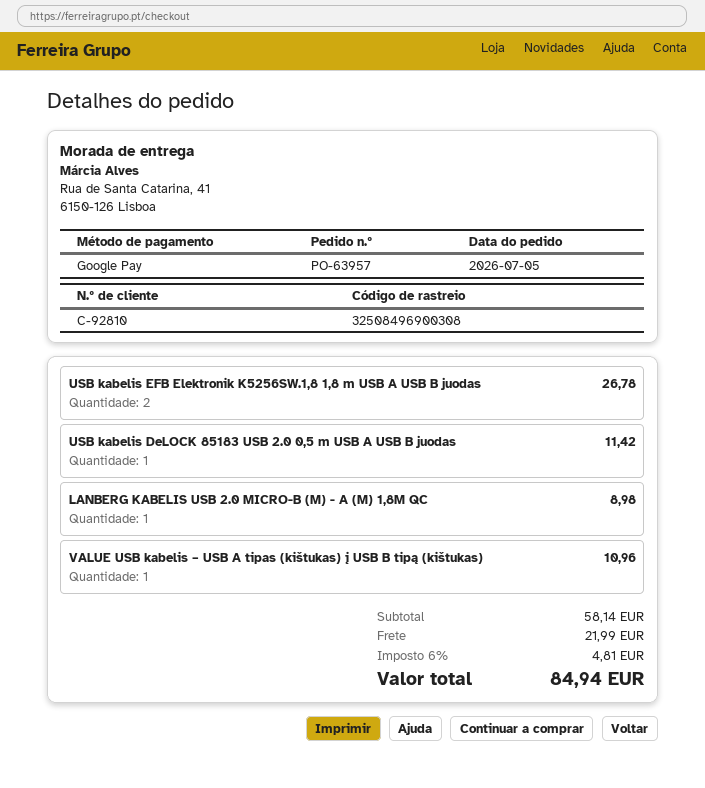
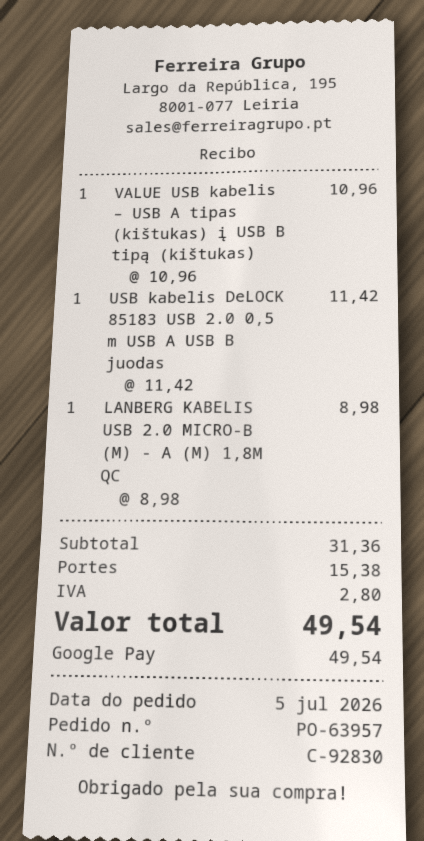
customer number: C-92810 -> C-92830
USB kabelis EFB Elektronik K5256SW.1,8 1,8 m USB A USB B juodas: 2 for 26.78 -> none
subtotal: 58.14 -> 31.36
shipping: 21.99 -> 15.38
tax: 4.81 -> 2.80
total: 84.94 -> 49.54

